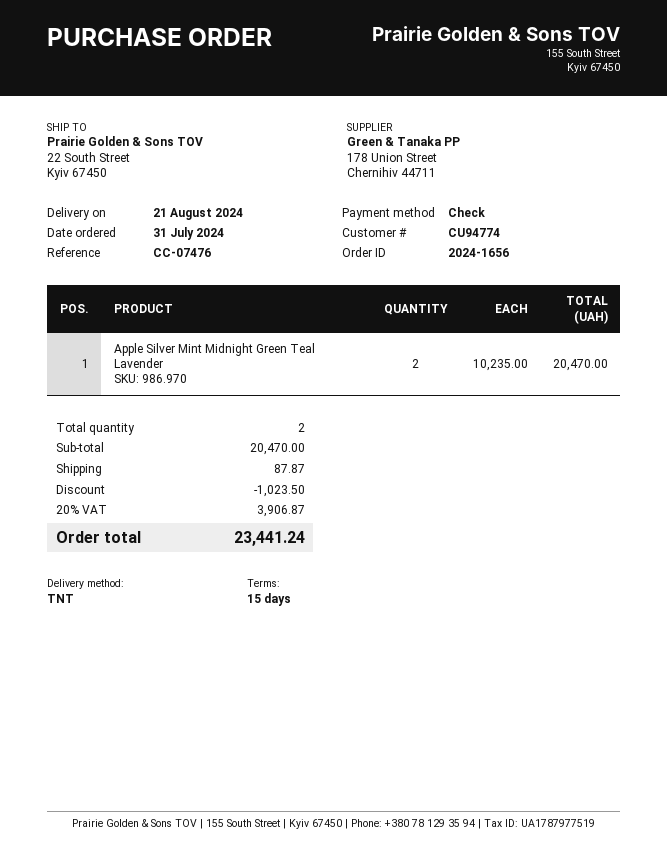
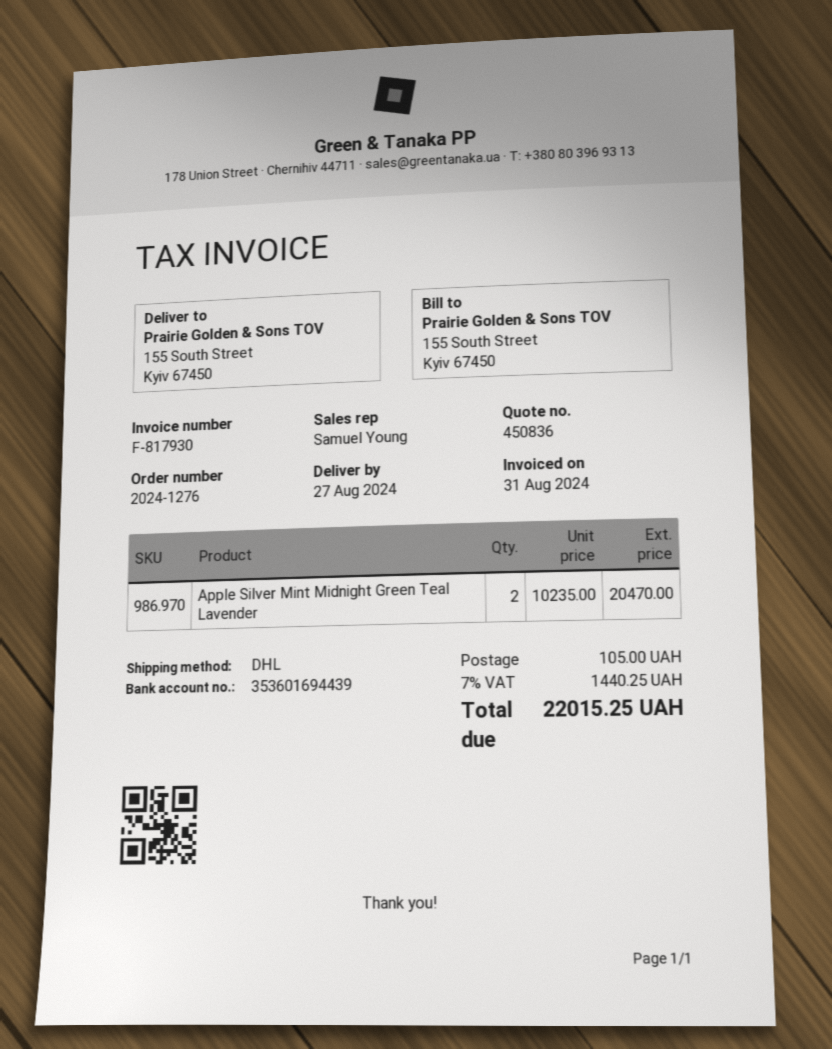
order number: 2024-1656 -> 2024-1276
delivery date: 2024-08-21 -> 2024-08-27
shipping method: TNT -> DHL
ship to: 22 South Street, Kyiv 67450 -> 155 South Street, Kyiv 67450
discount: 1023.50 -> none
shipping: 87.87 -> 105.00
tax: 20% = 3906.87 -> 7% = 1440.25
total: 23441.24 -> 22015.25

